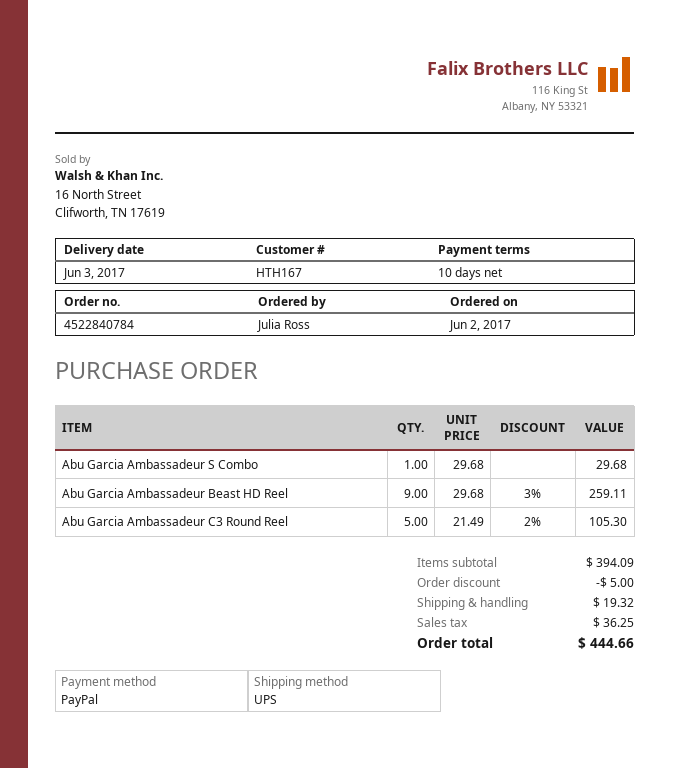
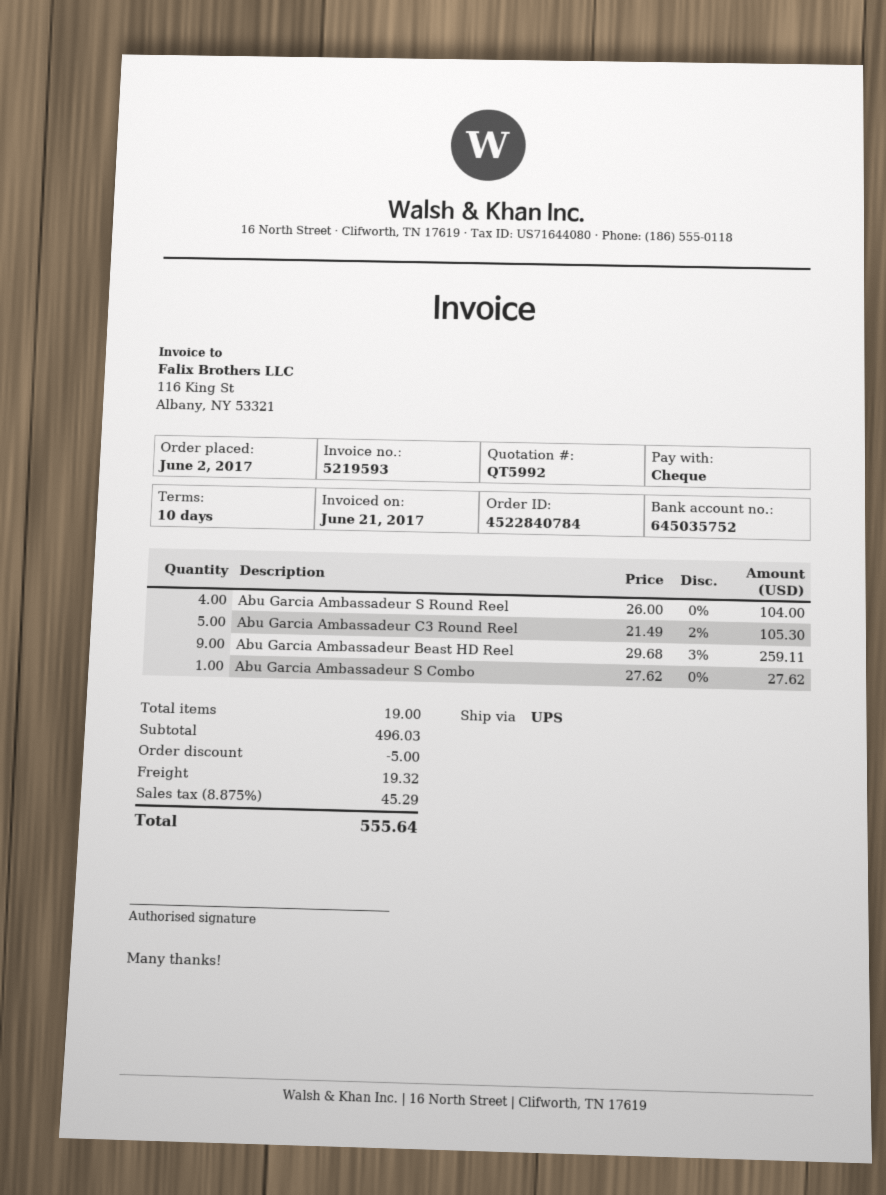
payment method: PayPal -> cheque
Abu Garcia Ambassadeur S Combo: 1 x 29.68 = 29.68 -> 1 x 27.62 = 27.62
Abu Garcia Ambassadeur S Round Reel: none -> 4 x 26.00 = 104.00
subtotal: 394.09 -> 496.03
tax: 36.25 -> 45.29
total: 444.66 -> 555.64

